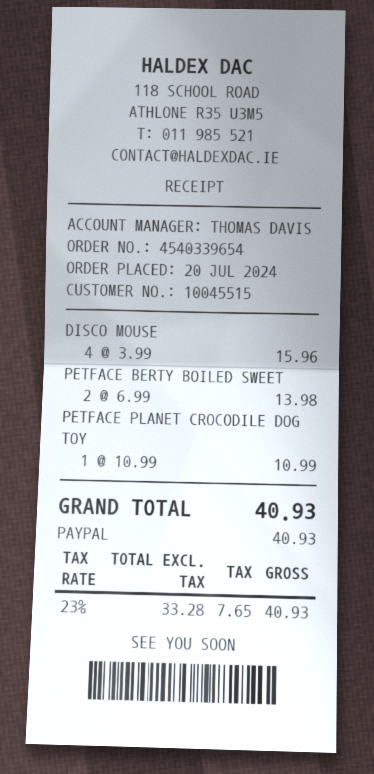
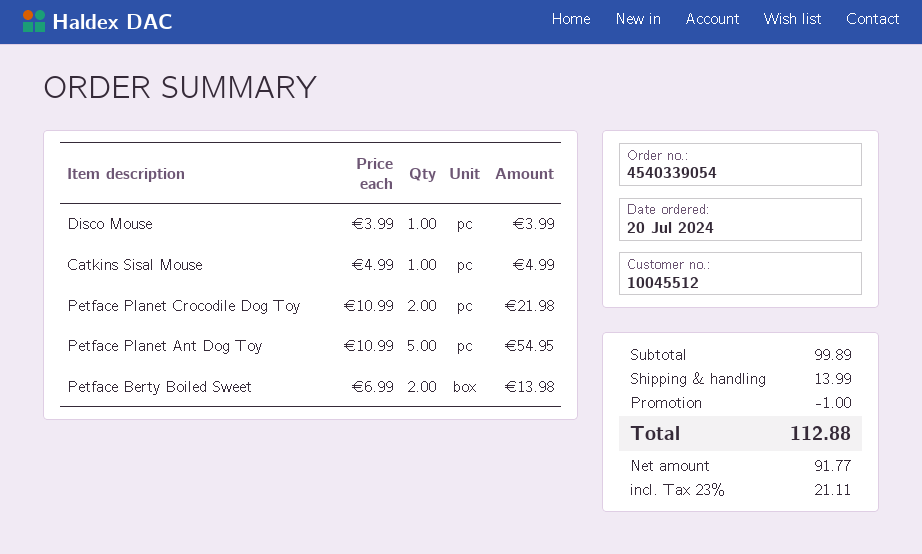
order number: 4540339654 -> 4540339054
customer number: 10045515 -> 10045512
DISCO MOUSE: 4 x 3.99 = 15.96 -> 1 x 3.99 = 3.99
PETFACE PLANET CROCODILE DOG TOY: 1 x 10.99 = 10.99 -> 2 x 10.99 = 21.98
Catkins Sisal Mouse: none -> 1 x 4.99 = 4.99
Petface Planet Ant Dog Toy: none -> 5 x 10.99 = 54.95
discount: none -> 1.00
shipping: none -> 13.99
net: 33.28 -> 91.77
tax: 23% = 7.65 -> 23% = 21.11
total: 40.93 -> 112.88

